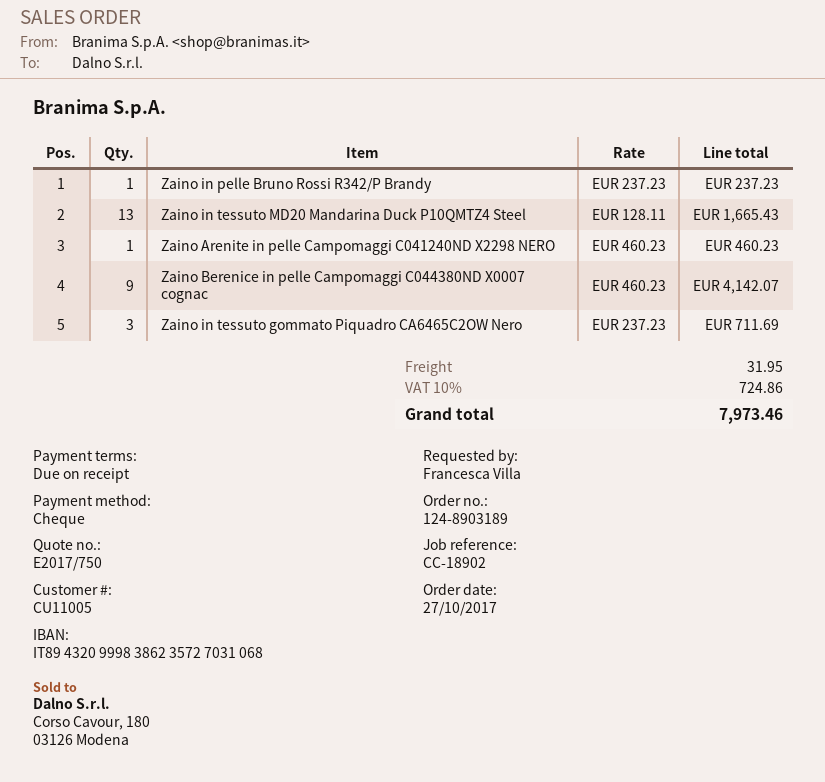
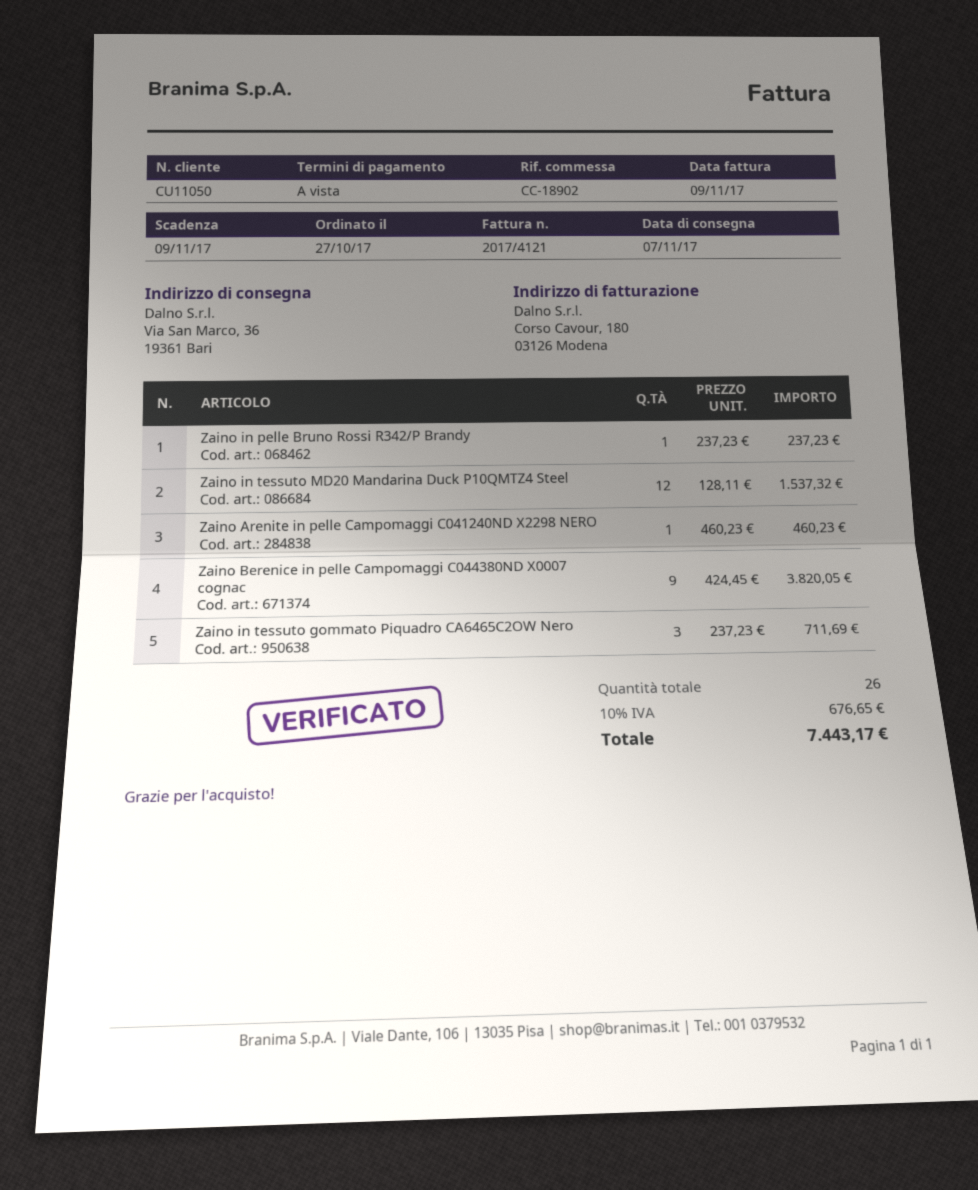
customer number: CU11005 -> CU11050
Zaino in tessuto MD20 Mandarina Duck P10QMTZ4 Steel: 13 x 128.11 = 1665.43 -> 12 x 128.11 = 1537.32
Zaino Berenice in pelle Campomaggi C044380ND X0007 cognac: 9 x 460.23 = 4142.07 -> 9 x 424.45 = 3820.05
shipping: 31.95 -> none
tax: 10% = 724.86 -> 10% = 676.65
total: 7973.46 -> 7443.17

